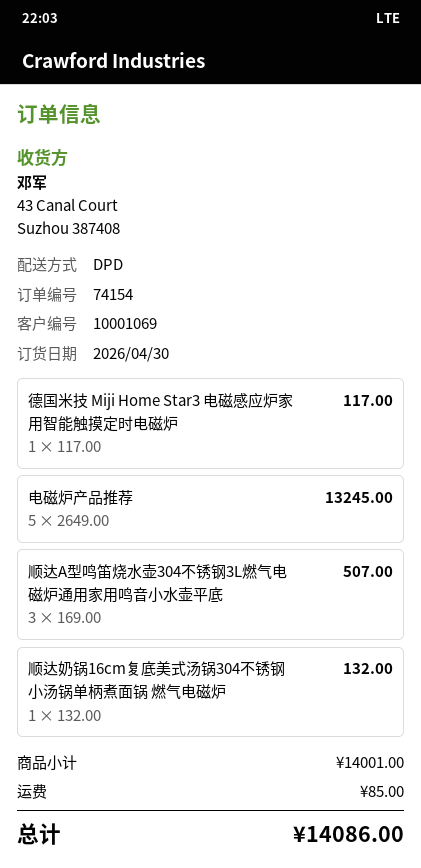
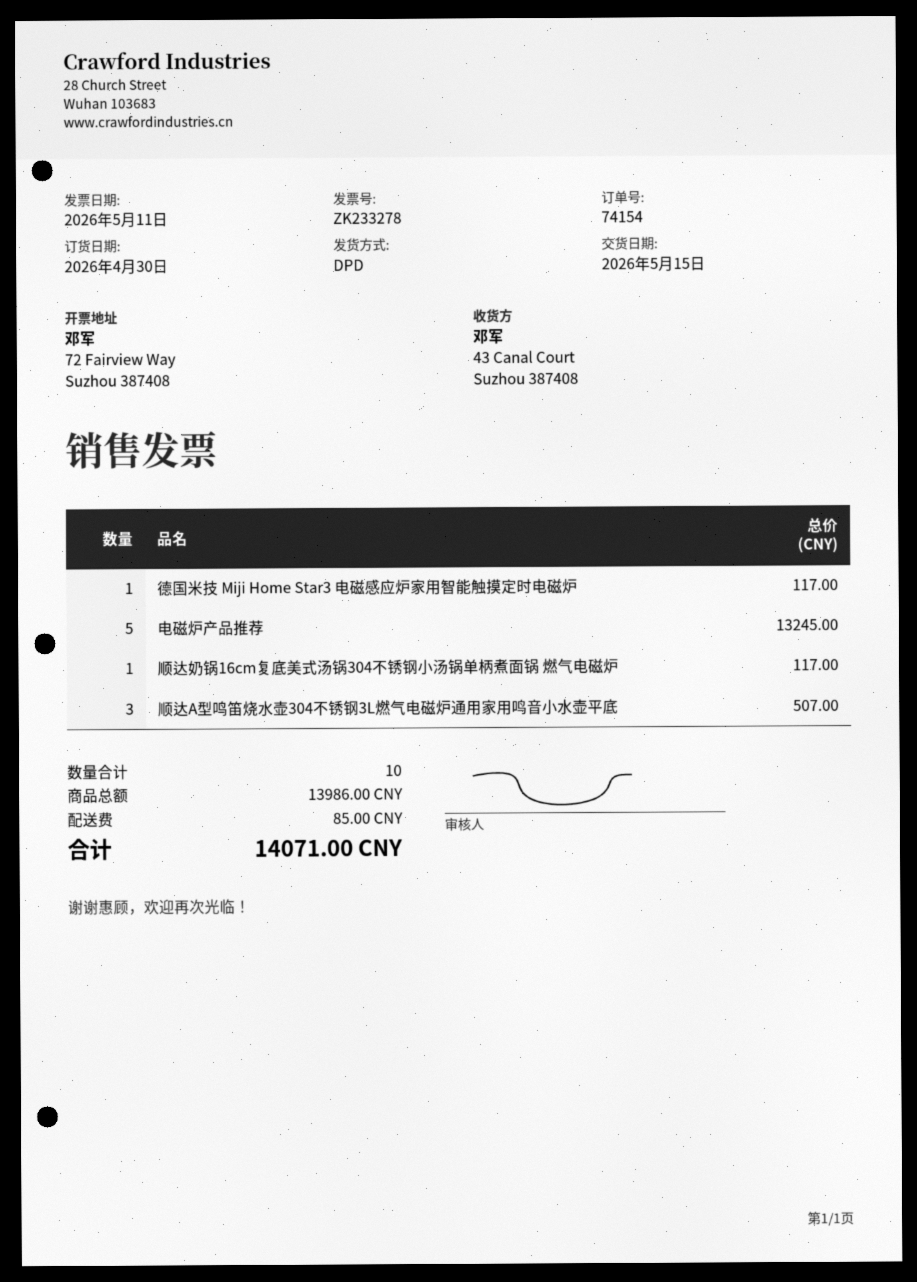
顺达奶锅16cm复底美式汤锅304不锈钢小汤锅单柄煮面锅 燃气电磁炉: 1 for 132.00 -> 1 for 117.00
subtotal: 14001.00 -> 13986.00
total: 14086.00 -> 14071.00

